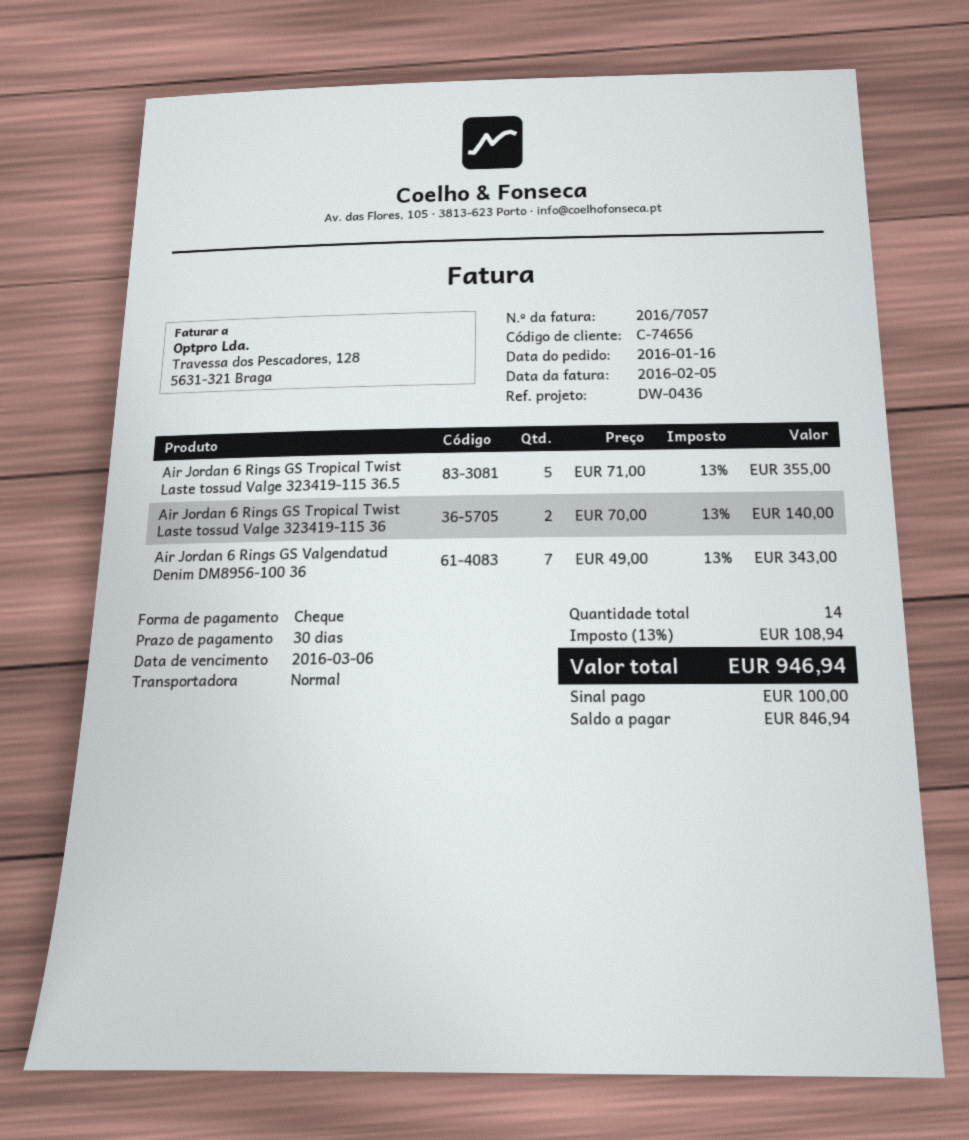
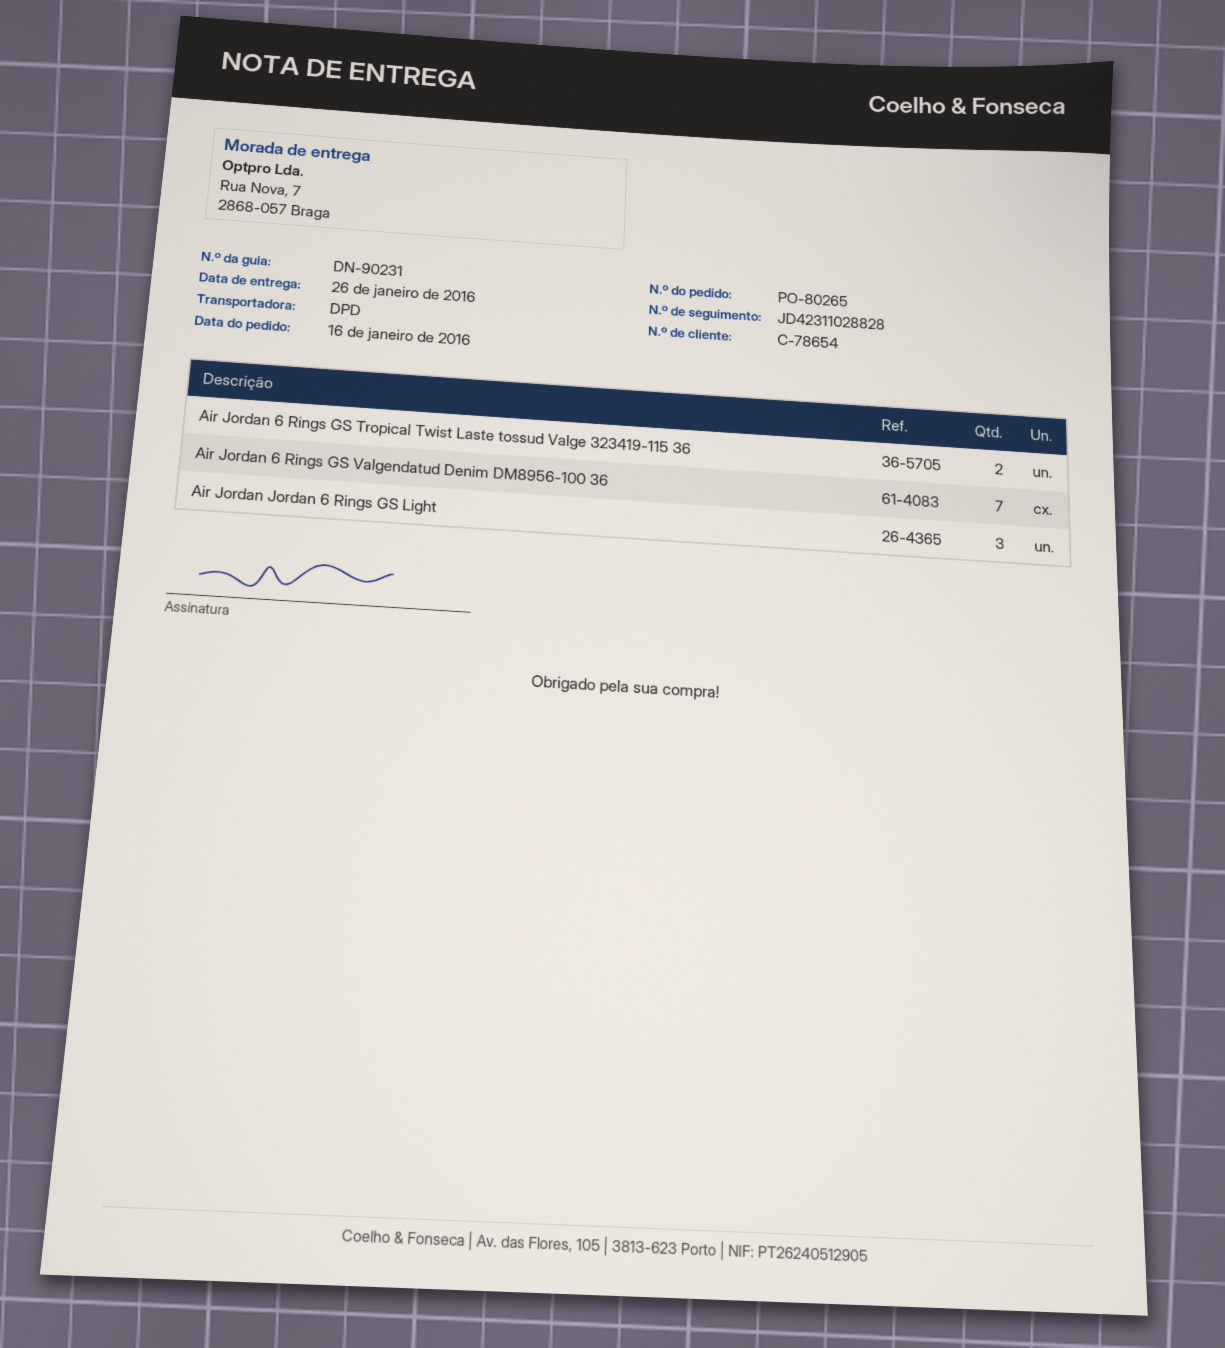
customer number: C-74656 -> C-78654
shipping method: standard -> DPD
Air Jordan 6 Rings GS Tropical Twist Laste tossud Valge 323419-115 36.5: 5 -> none
Air Jordan Jordan 6 Rings GS Light: none -> 3

